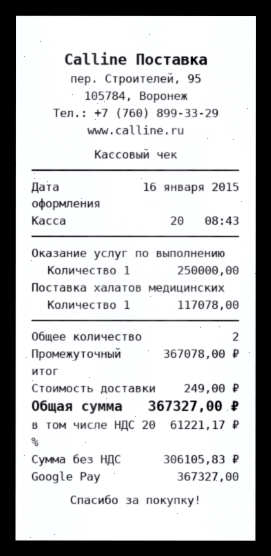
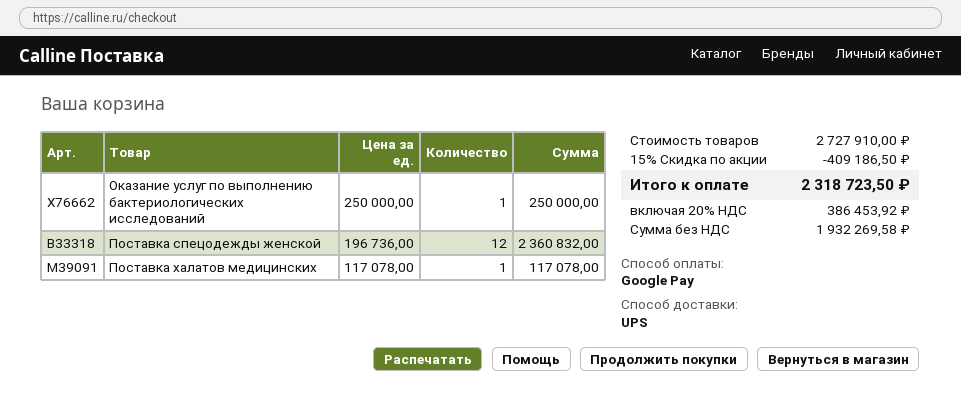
Поставка спецодежды женской: none -> 12 for 2360832.00
subtotal: 367078.00 -> 2727910.00
discount: none -> 15% = 409186.50
shipping: 249.00 -> none
net: 306105.83 -> 1932269.58
tax: 20% = 61221.17 -> 20% = 386453.92
total: 367327.00 -> 2318723.50

